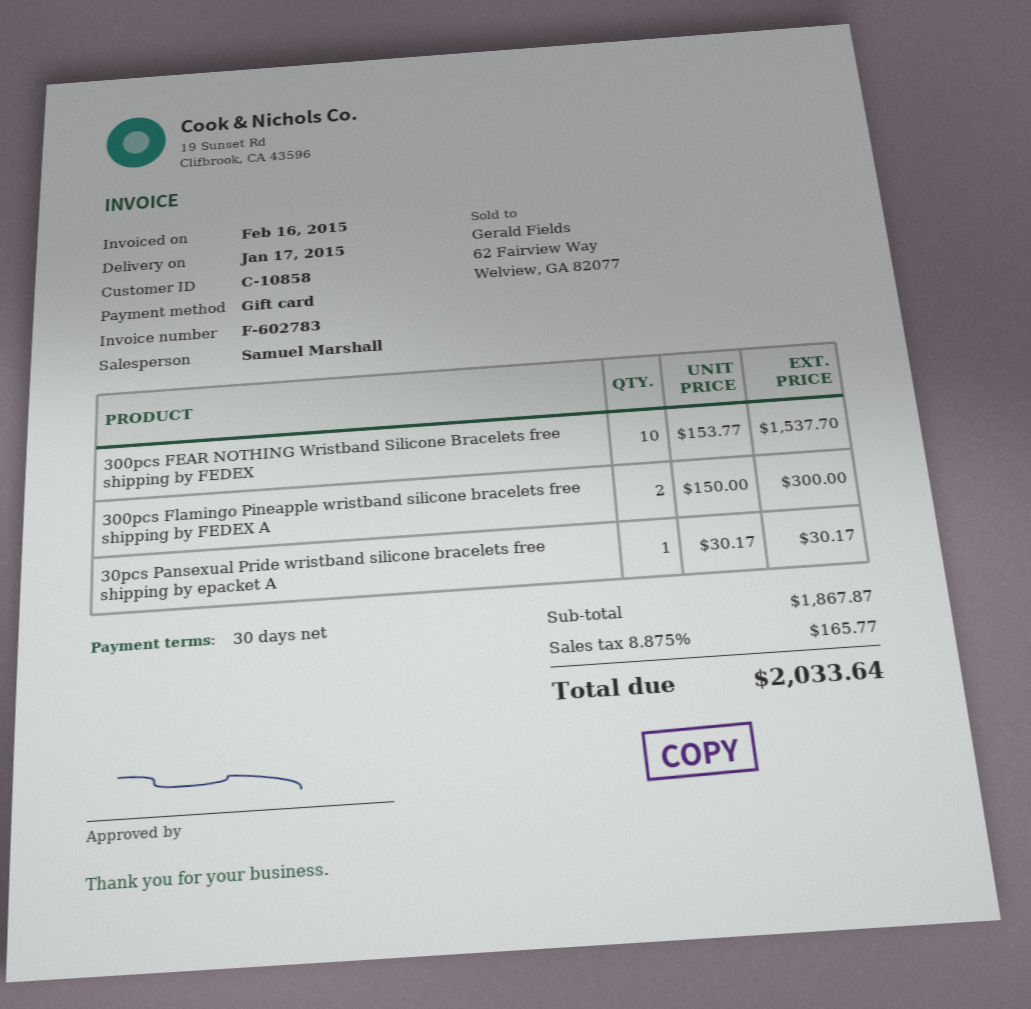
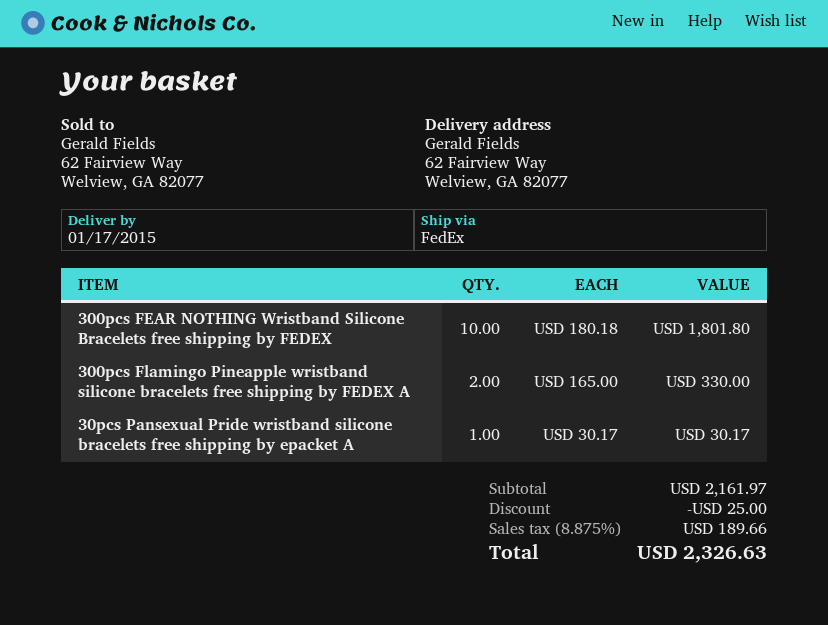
300pcs FEAR NOTHING Wristband Silicone Bracelets free shipping by FEDEX: 10 x 153.77 = 1537.70 -> 10 x 180.18 = 1801.80
300pcs Flamingo Pineapple wristband silicone bracelets free shipping by FEDEX A: 2 x 150.00 = 300.00 -> 2 x 165.00 = 330.00
subtotal: 1867.87 -> 2161.97
discount: none -> 25.00
tax: 8.875% = 165.77 -> 8.875% = 189.66
total: 2033.64 -> 2326.63

